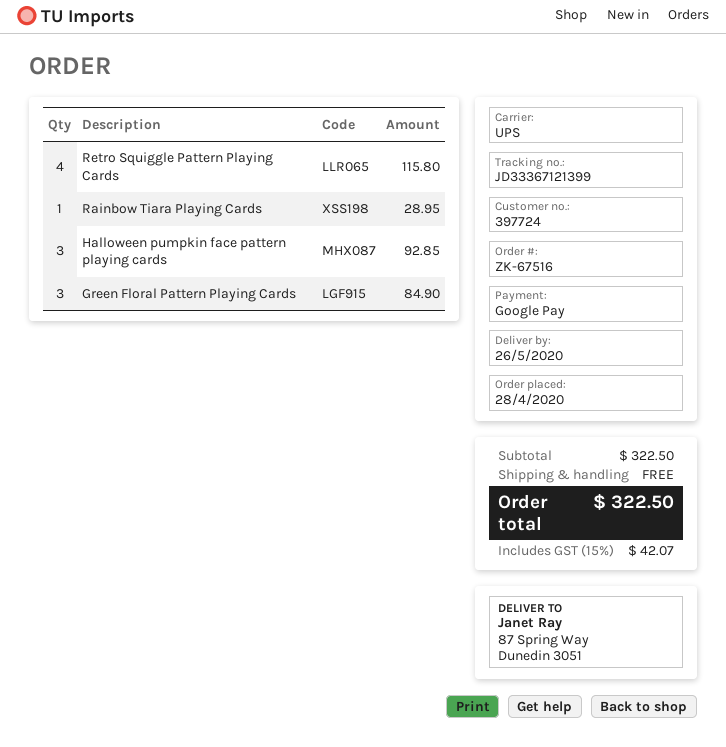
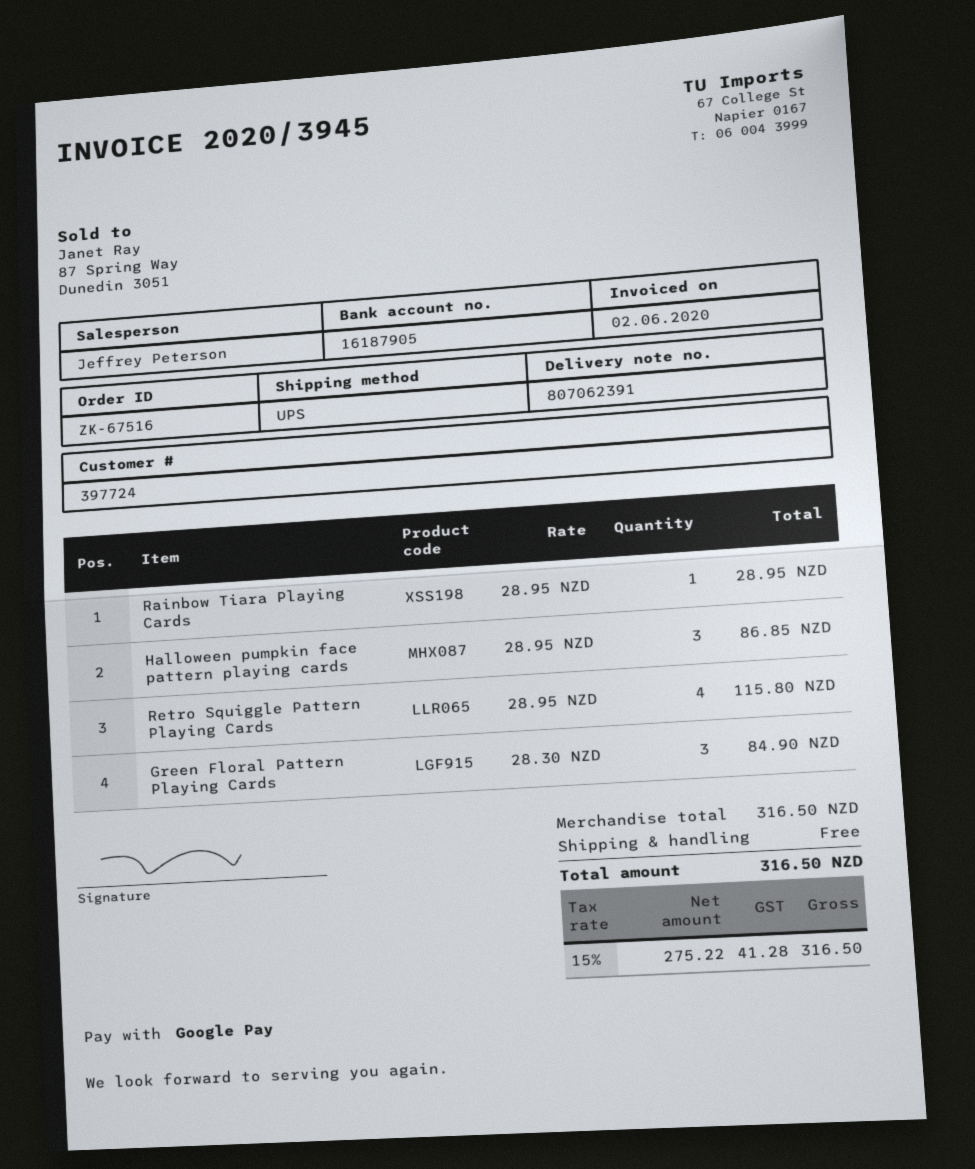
Halloween pumpkin face pattern playing cards: 3 for 92.85 -> 3 for 86.85
subtotal: 322.50 -> 316.50
tax: 15% = 42.07 -> 15% = 41.28
total: 322.50 -> 316.50

